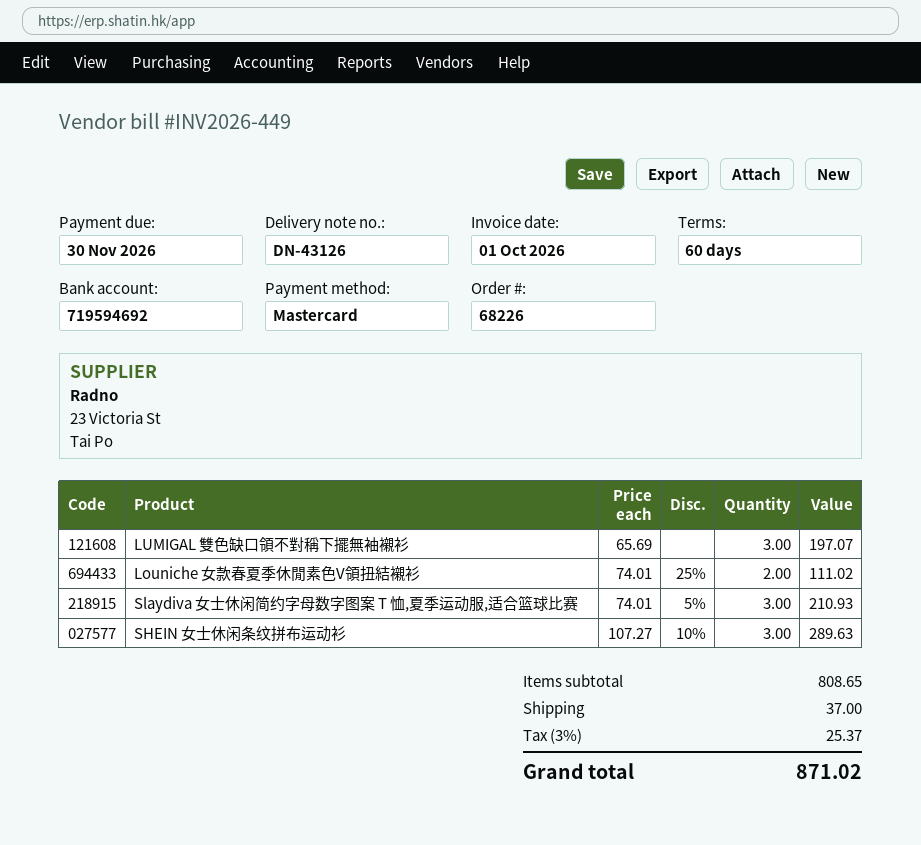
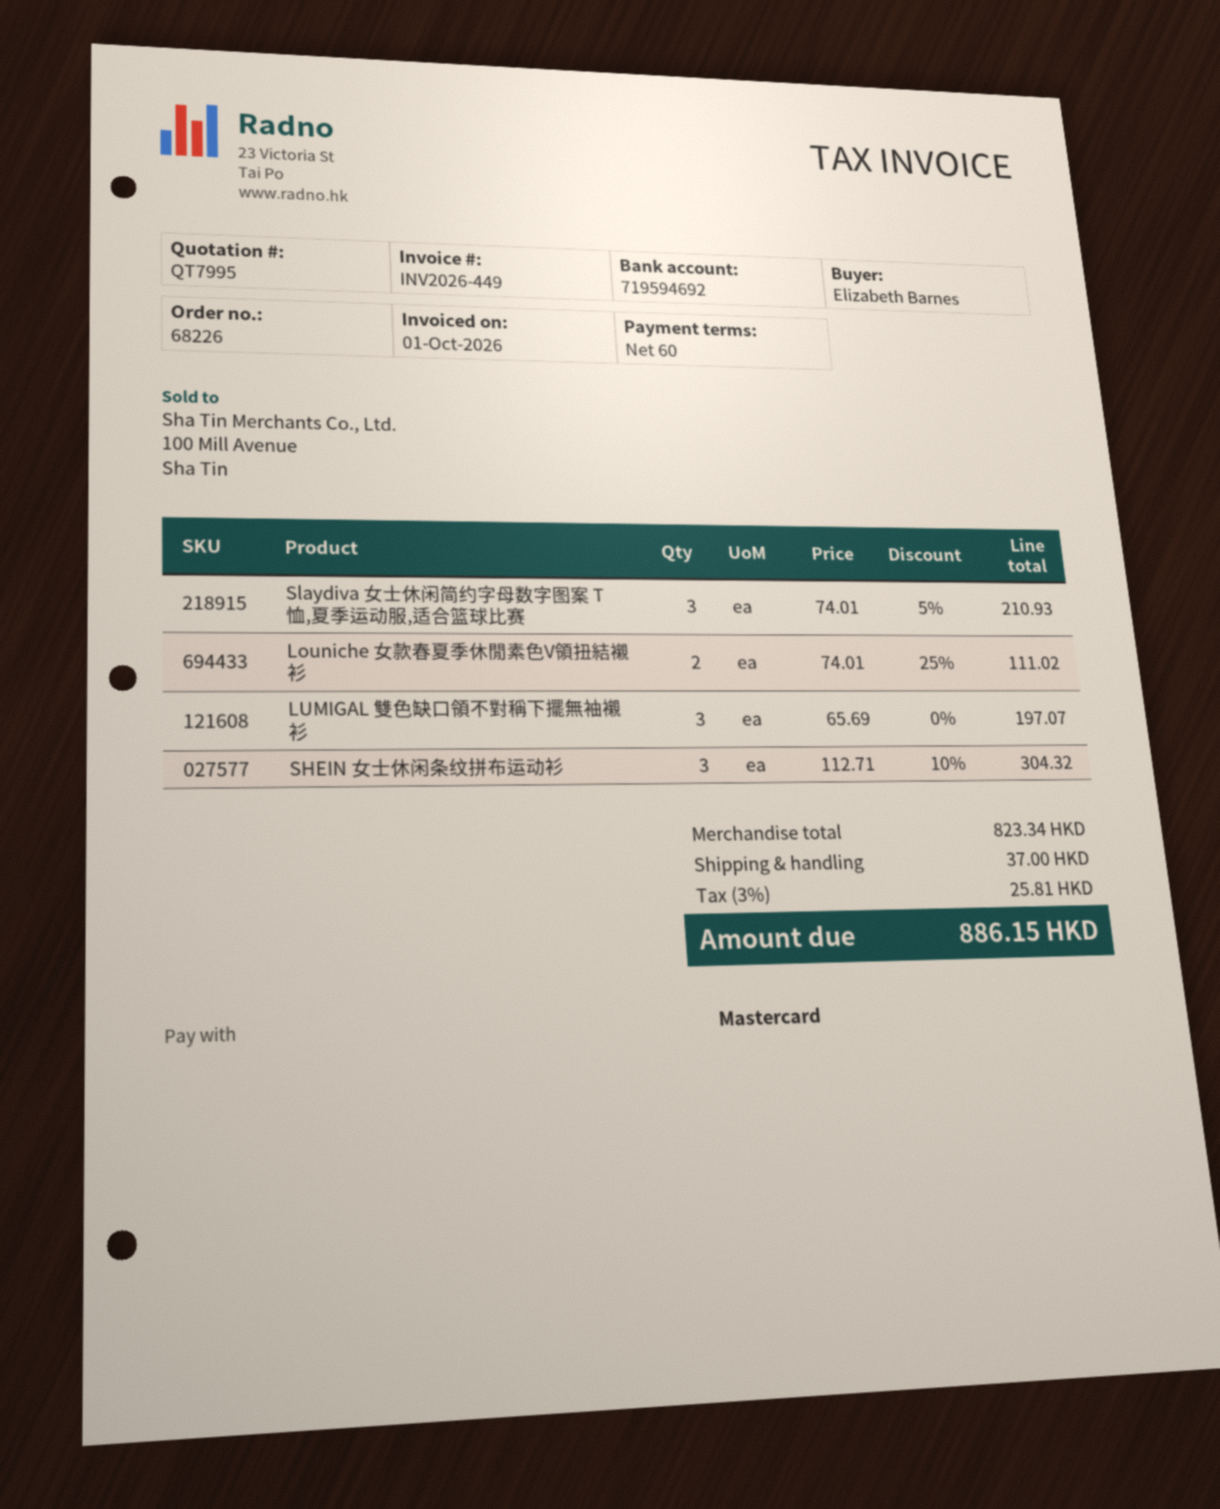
SHEIN 女士休闲条纹拼布运动衫: 3 x 107.27 - 10% = 289.63 -> 3 x 112.71 - 10% = 304.32
subtotal: 808.65 -> 823.34
tax: 3% = 25.37 -> 3% = 25.81
total: 871.02 -> 886.15

